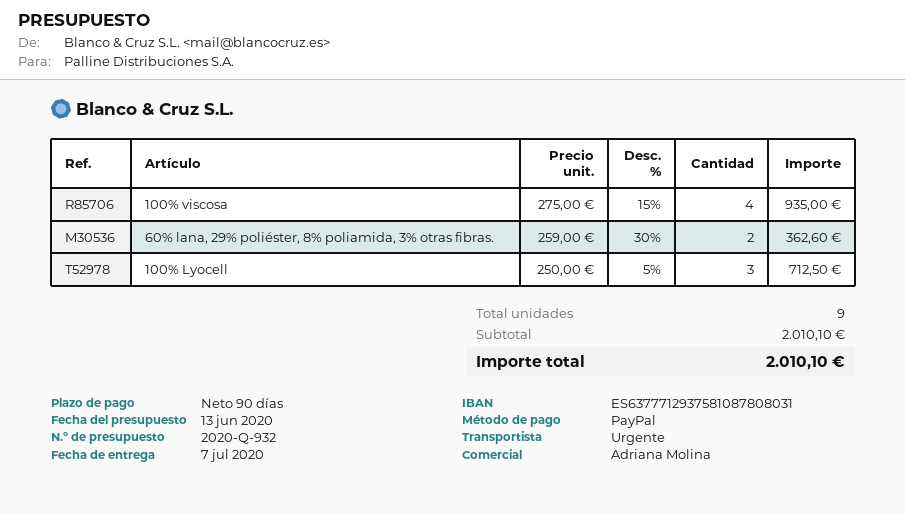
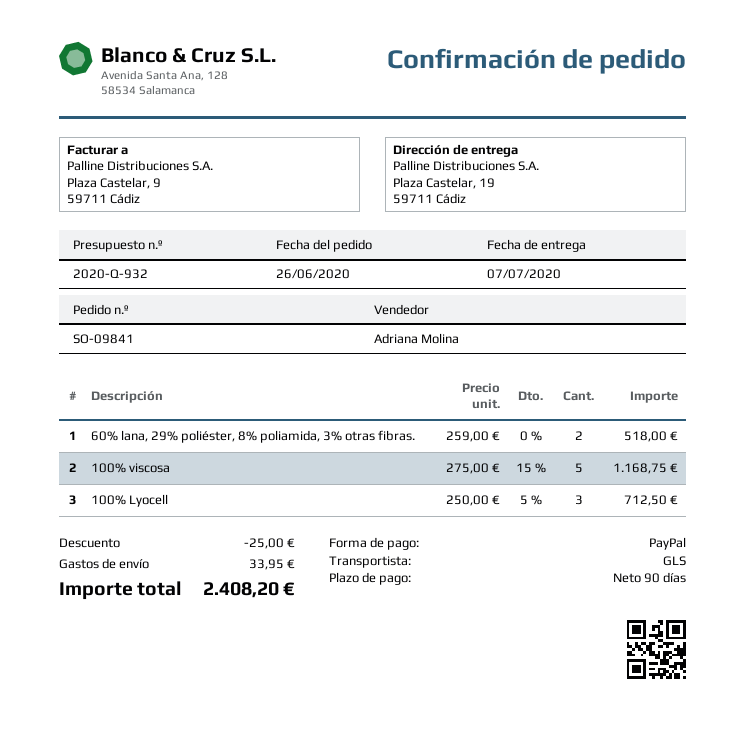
shipping method: express -> GLS
100% viscosa: 4 x 275.00 - 15% = 935.00 -> 5 x 275.00 - 15% = 1168.75
60% lana, 29% poliéster, 8% poliamida, 3% otras fibras.: 2 x 259.00 - 30% = 362.60 -> 2 x 259.00 = 518.00
discount: none -> 25.00
shipping: none -> 33.95
total: 2010.10 -> 2408.20

